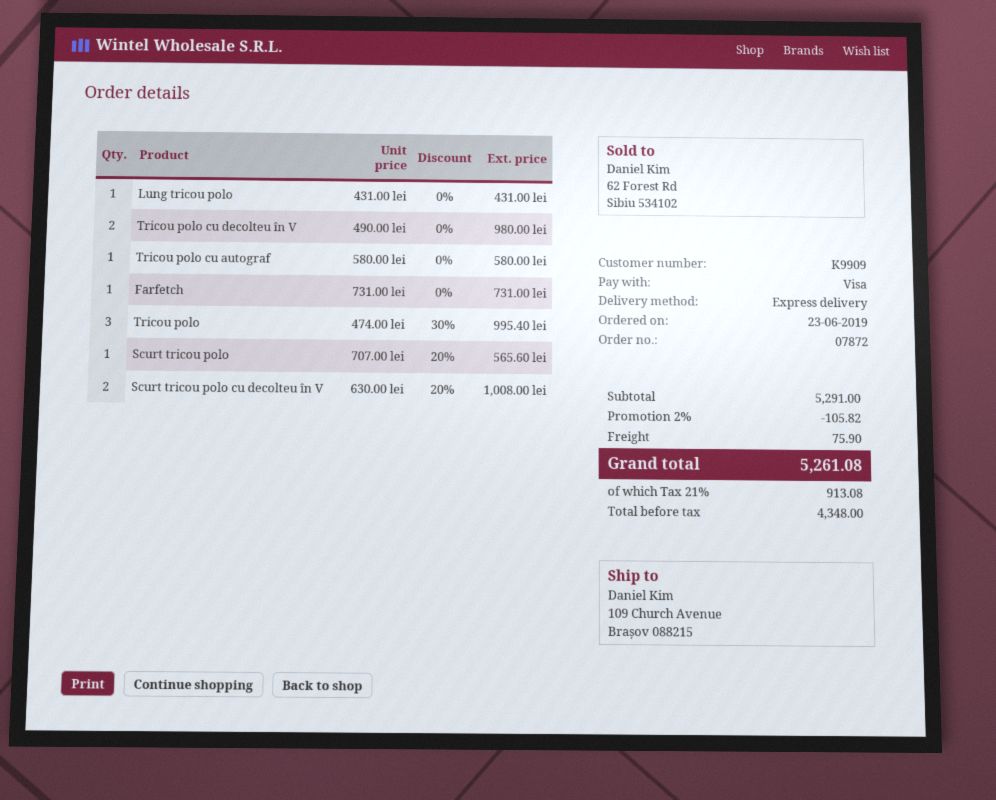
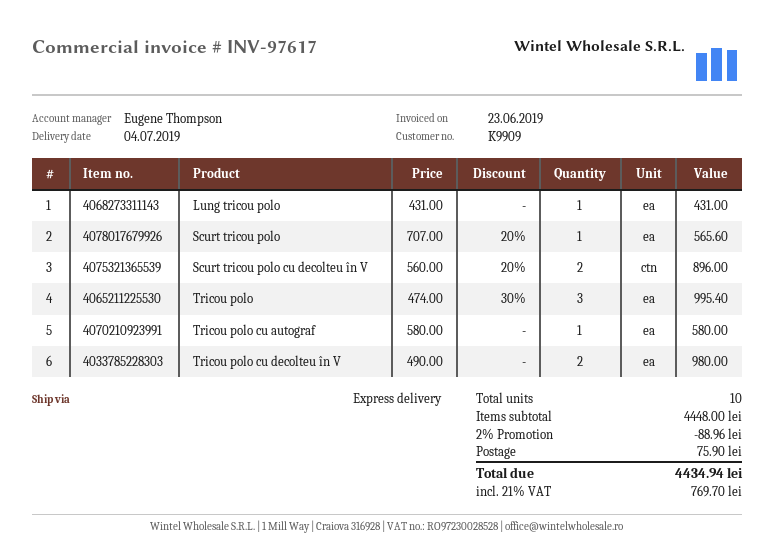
Farfetch: 1 x 731.00 = 731.00 -> none
Scurt tricou polo cu decolteu în V: 2 x 630.00 - 20% = 1008.00 -> 2 x 560.00 - 20% = 896.00
subtotal: 5291.00 -> 4448.00
discount: 2% = 105.82 -> 2% = 88.96
tax: 21% = 913.08 -> 21% = 769.70
total: 5261.08 -> 4434.94

